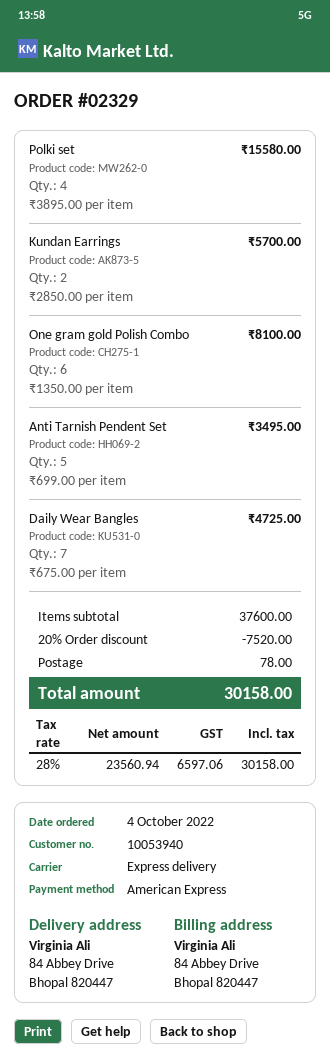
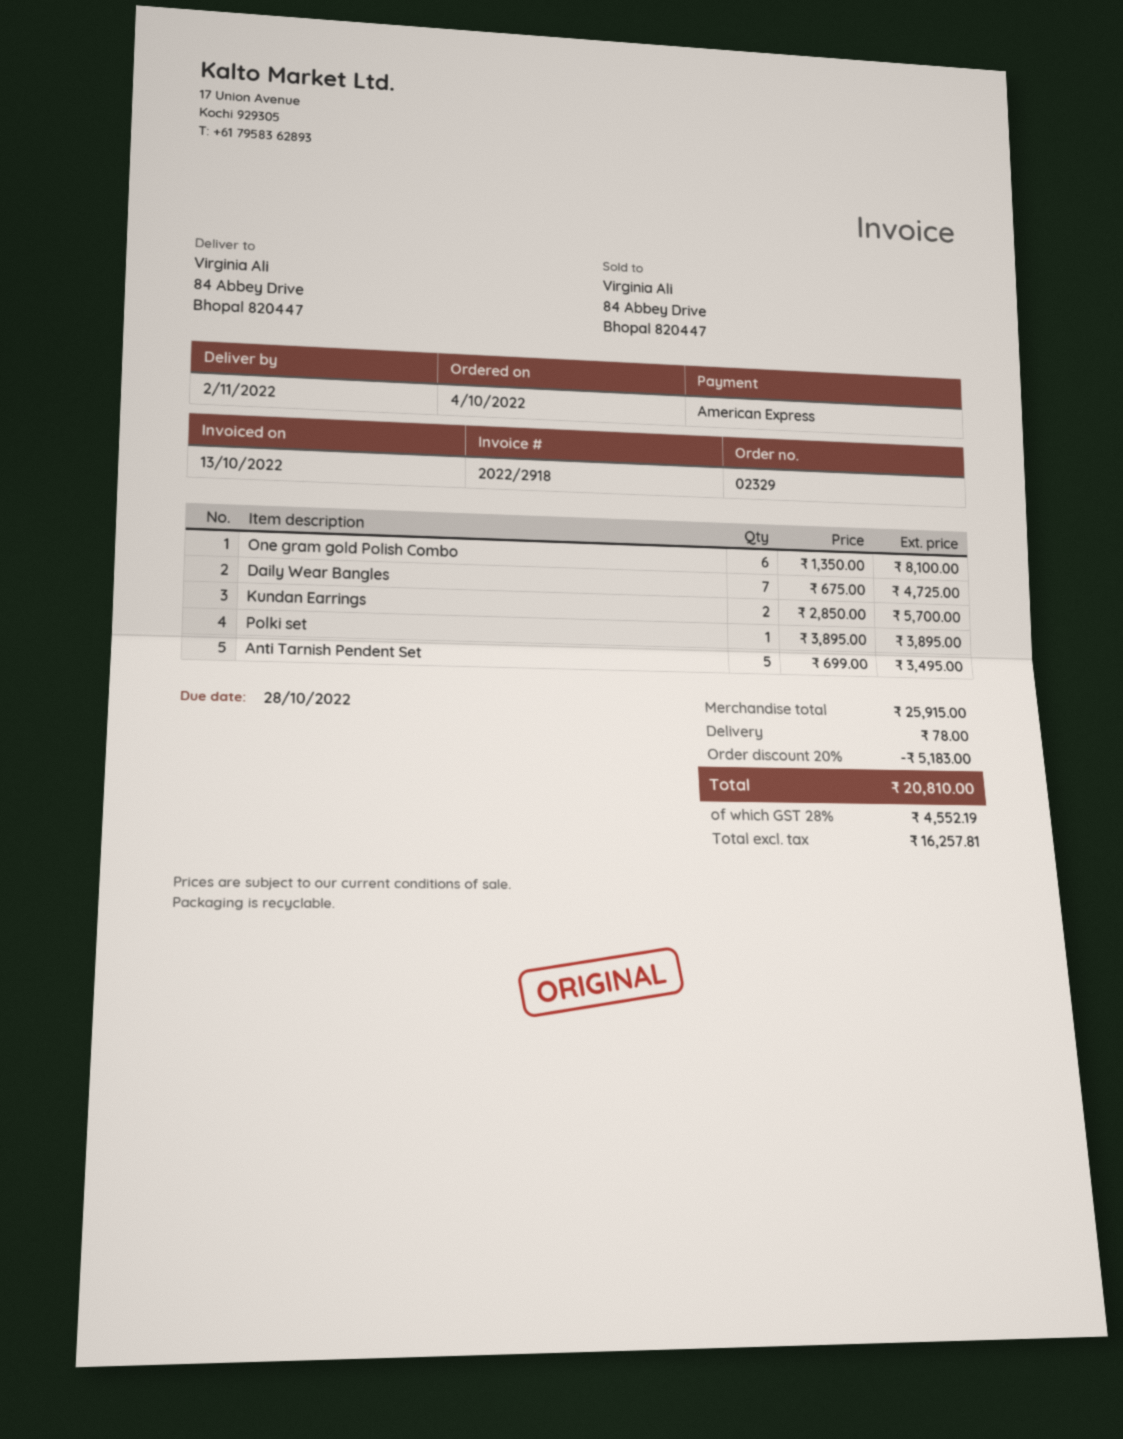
Polki set: 4 x 3895.00 = 15580.00 -> 1 x 3895.00 = 3895.00
subtotal: 37600.00 -> 25915.00
discount: 20% = 7520.00 -> 20% = 5183.00
net: 23560.94 -> 16257.81
tax: 28% = 6597.06 -> 28% = 4552.19
total: 30158.00 -> 20810.00

